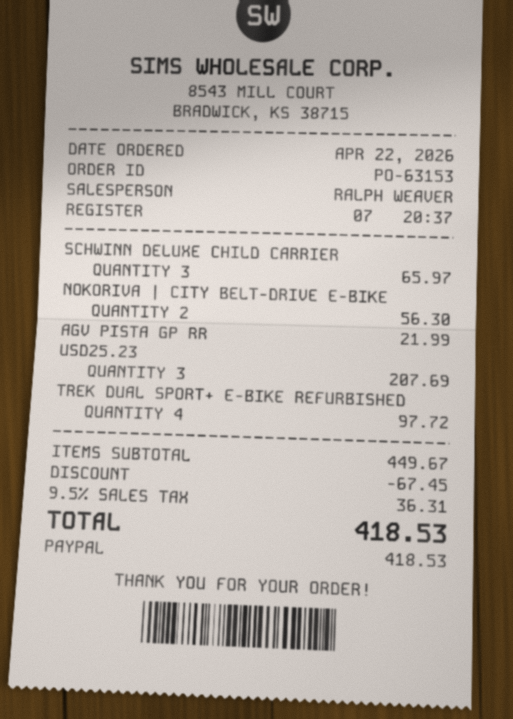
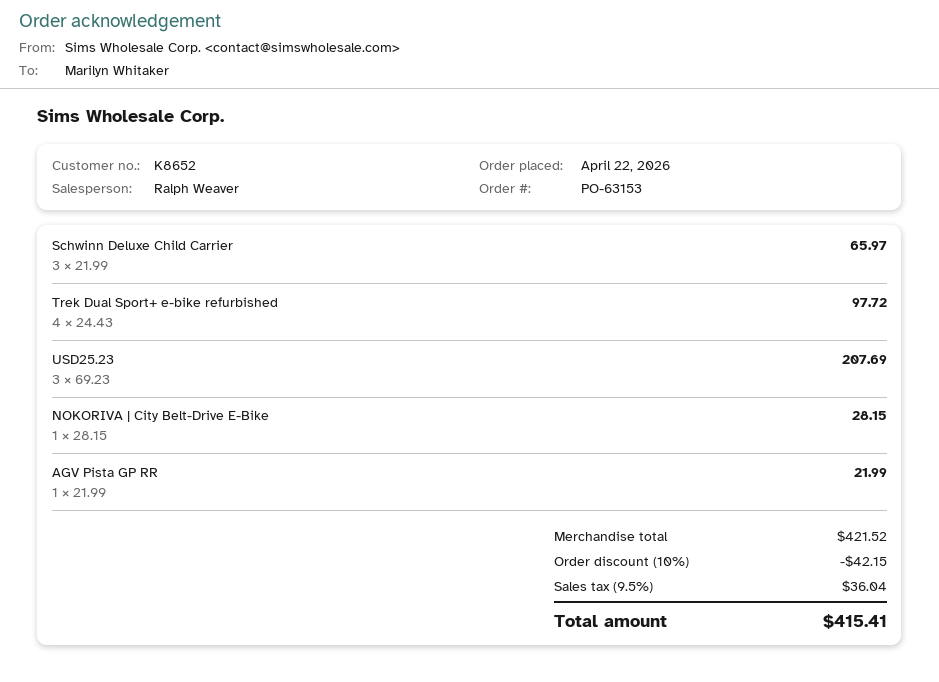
NOKORIVA | CITY BELT-DRIVE E-BIKE: 2 for 56.30 -> 1 for 28.15
subtotal: 449.67 -> 421.52
discount: 67.45 -> 42.15
tax: 9.5% = 36.31 -> 9.5% = 36.04
total: 418.53 -> 415.41

